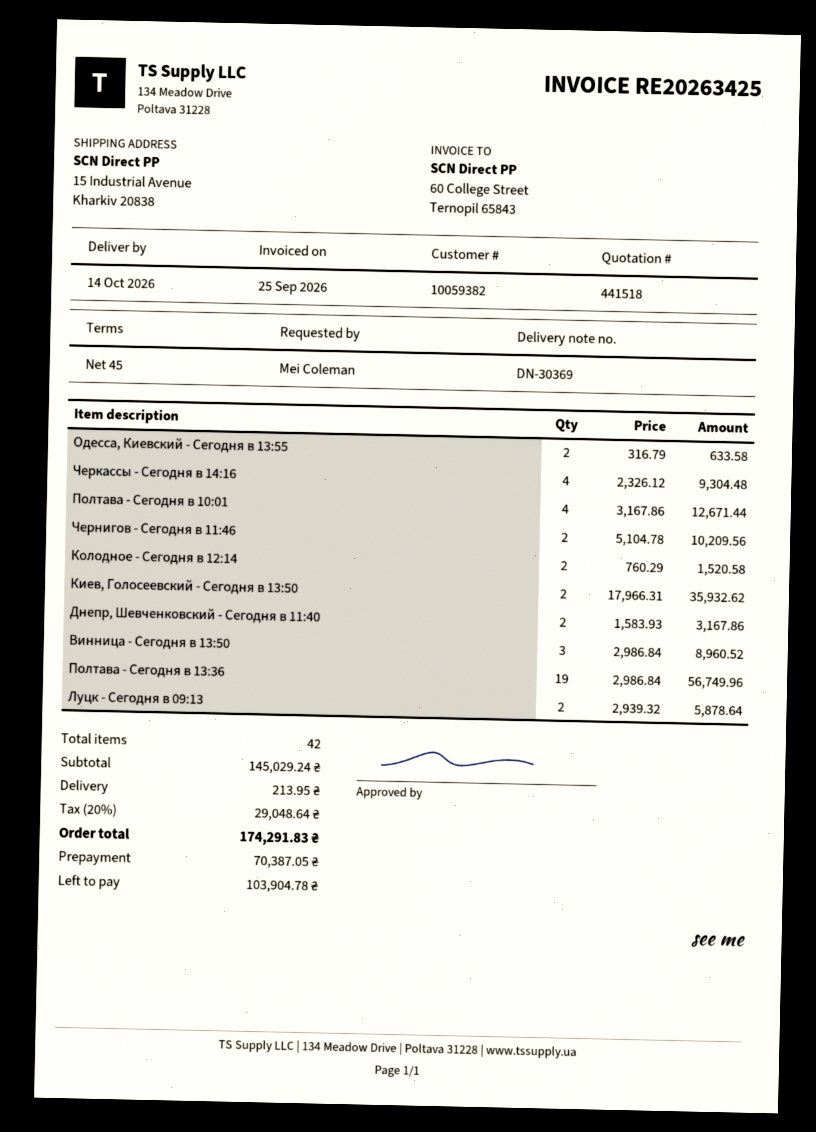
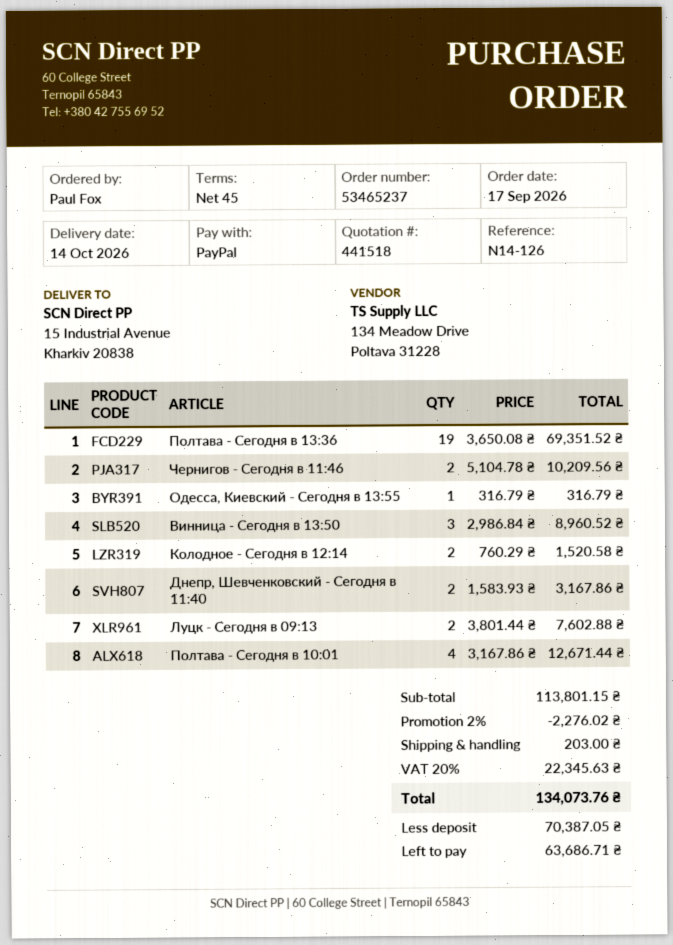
ordered by: Mei Coleman -> Paul Fox
Одесса, Киевский - Сегодня в 13:55: 2 x 316.79 = 633.58 -> 1 x 316.79 = 316.79
Черкассы - Сегодня в 14:16: 4 x 2326.12 = 9304.48 -> none
Киев, Голосеевский - Сегодня в 13:50: 2 x 17966.31 = 35932.62 -> none
Полтава - Сегодня в 13:36: 19 x 2986.84 = 56749.96 -> 19 x 3650.08 = 69351.52
Луцк - Сегодня в 09:13: 2 x 2939.32 = 5878.64 -> 2 x 3801.44 = 7602.88
subtotal: 145029.24 -> 113801.15
discount: none -> 2% = 2276.02
shipping: 213.95 -> 203.00
tax: 20% = 29048.64 -> 20% = 22345.63
total: 174291.83 -> 134073.76
balance: 103904.78 -> 63686.71

